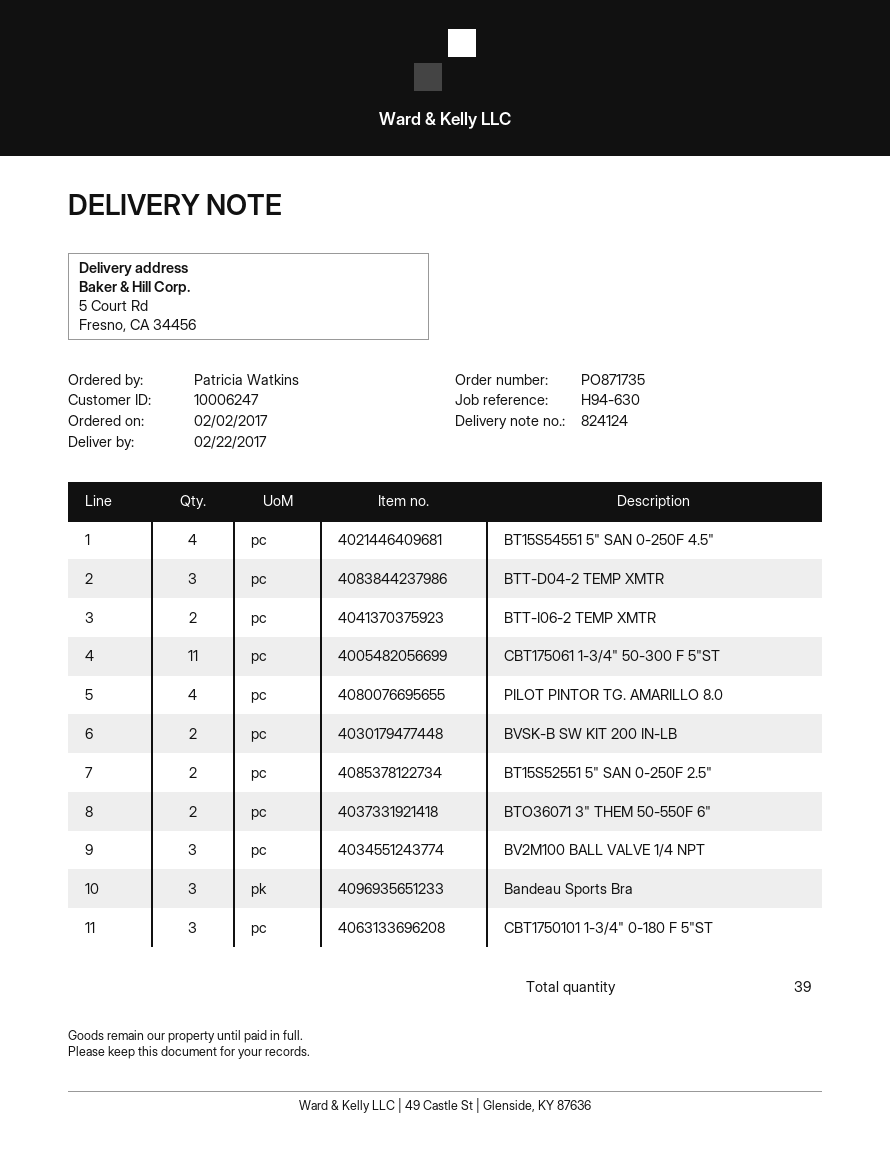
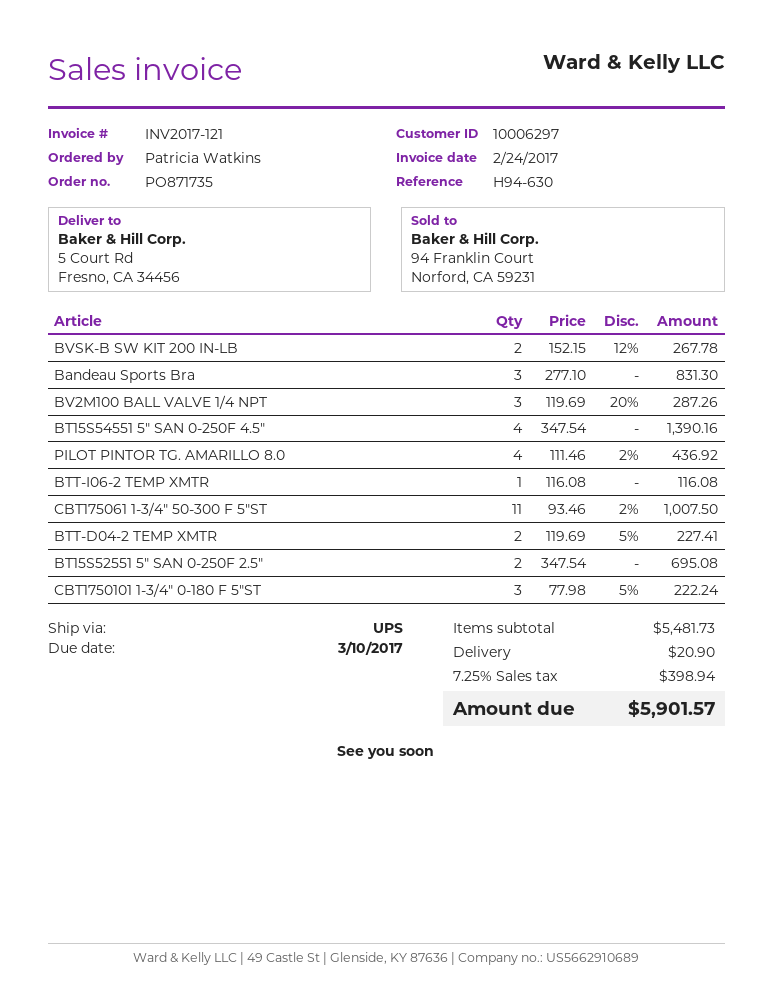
customer number: 10006247 -> 10006297
BTT-D04-2 TEMP XMTR: 3 -> 2
BTT-I06-2 TEMP XMTR: 2 -> 1
BTO36071 3" THEM 50-550F 6": 2 -> none

